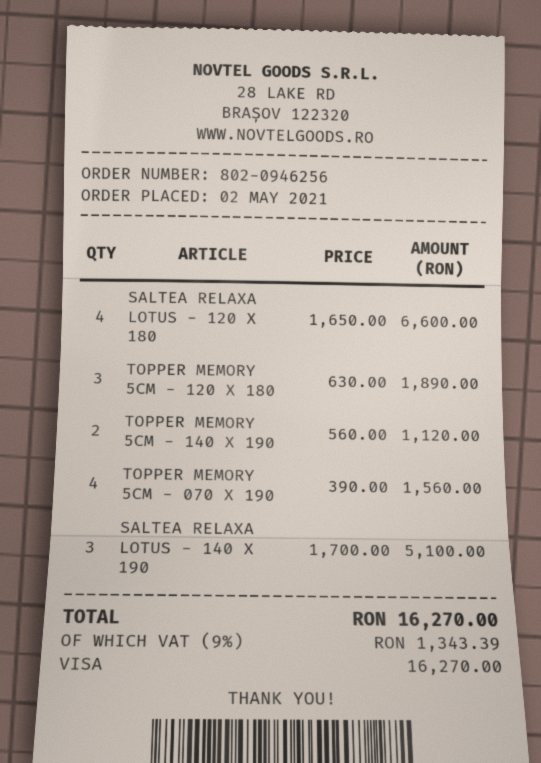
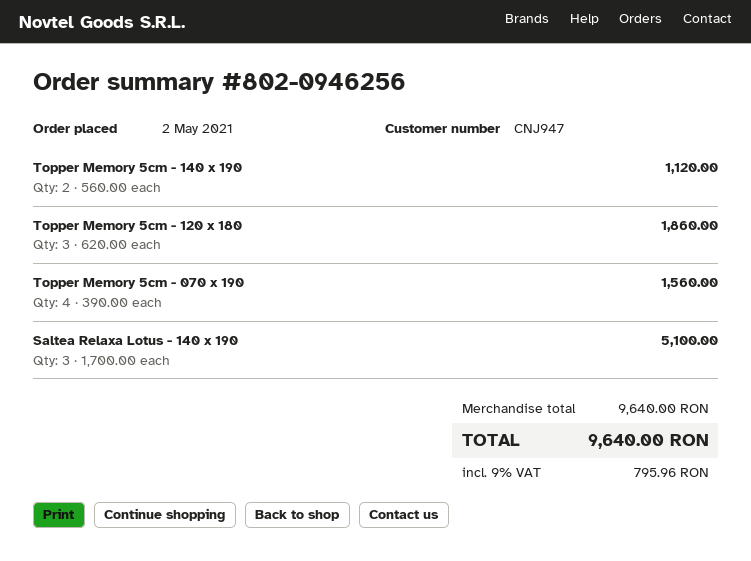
SALTEA RELAXA LOTUS - 120 X 180: 4 x 1650.00 = 6600.00 -> none
TOPPER MEMORY 5CM - 120 X 180: 3 x 630.00 = 1890.00 -> 3 x 620.00 = 1860.00
tax: 9% = 1343.39 -> 9% = 795.96
total: 16270.00 -> 9640.00

